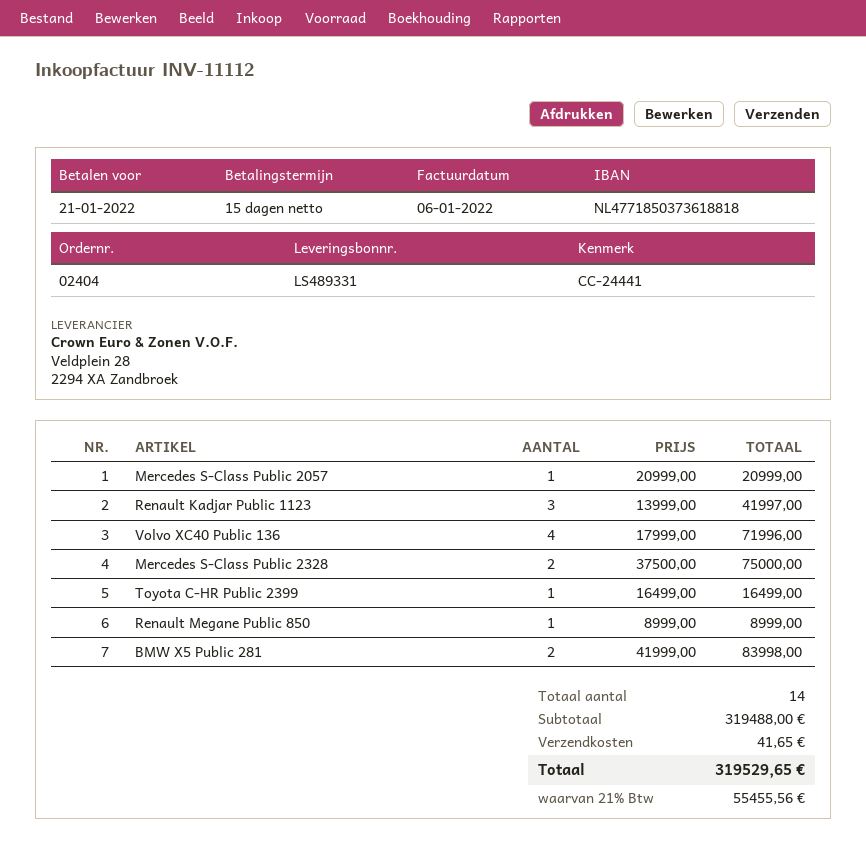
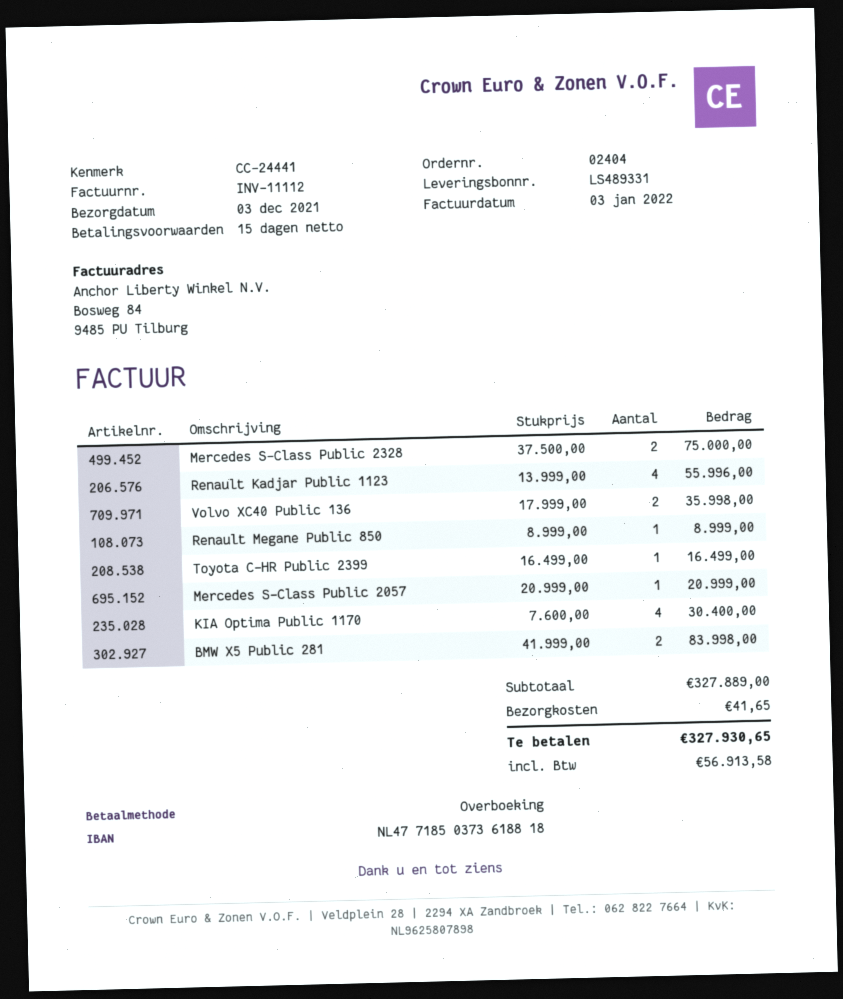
invoice date: 2022-01-06 -> 2022-01-03
Renault Kadjar Public 1123: 3 x 13999.00 = 41997.00 -> 4 x 13999.00 = 55996.00
Volvo XC40 Public 136: 4 x 17999.00 = 71996.00 -> 2 x 17999.00 = 35998.00
KIA Optima Public 1170: none -> 4 x 7600.00 = 30400.00
subtotal: 319488.00 -> 327889.00
tax: 55455.56 -> 56913.58
total: 319529.65 -> 327930.65

